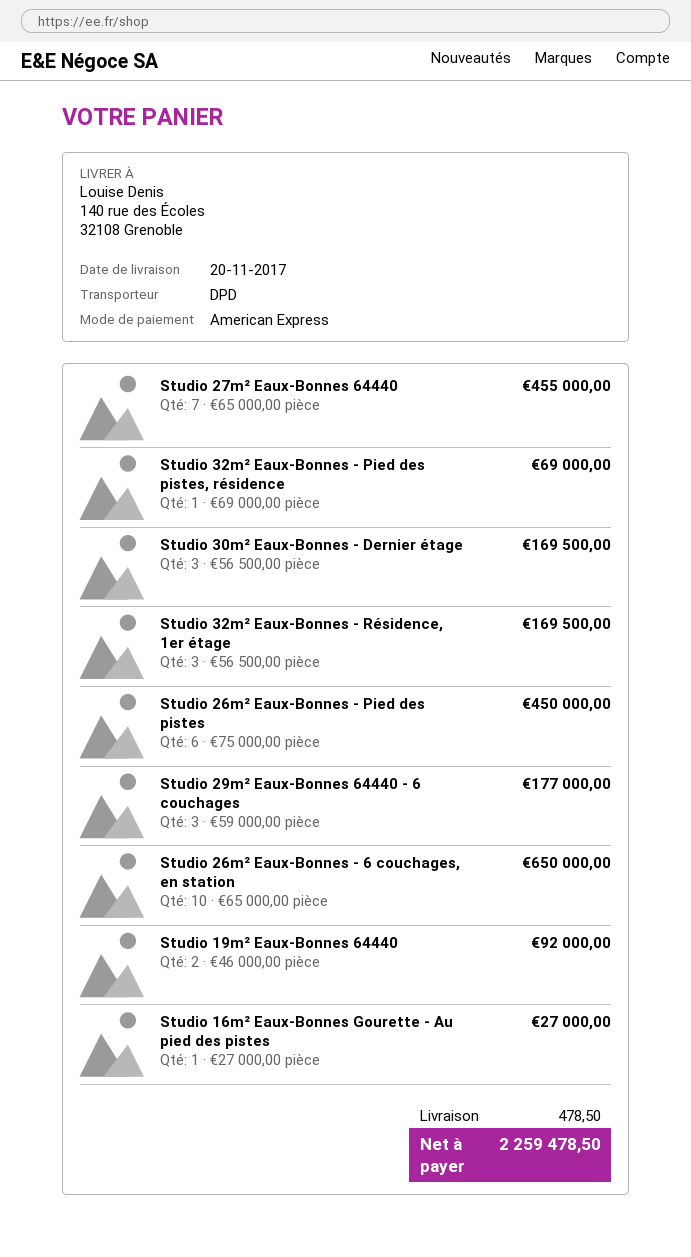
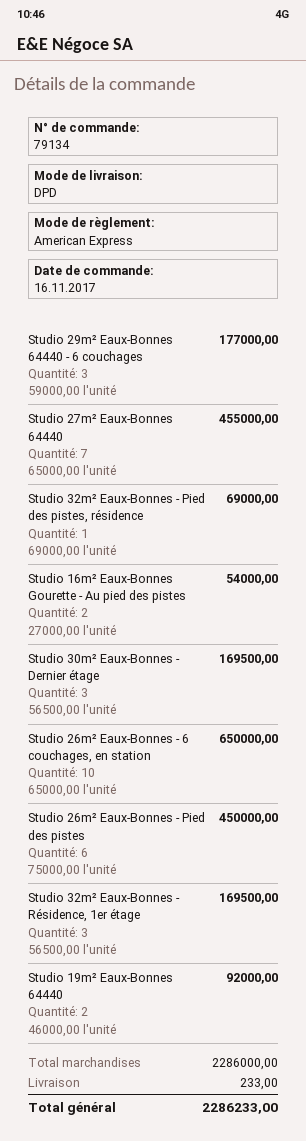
Studio 16m² Eaux-Bonnes Gourette - Au pied des pistes: 1 x 27000.00 = 27000.00 -> 2 x 27000.00 = 54000.00
shipping: 478.50 -> 233.00
total: 2259478.50 -> 2286233.00

